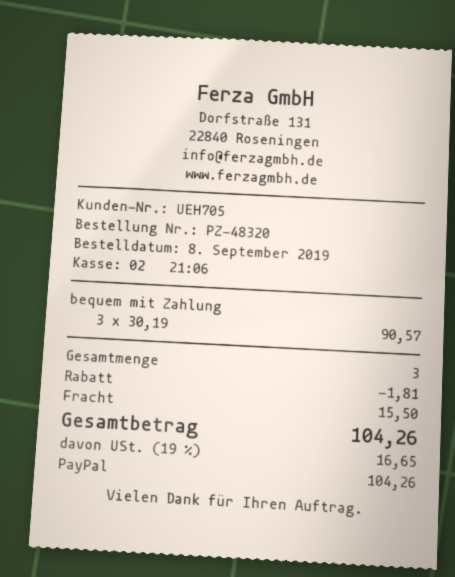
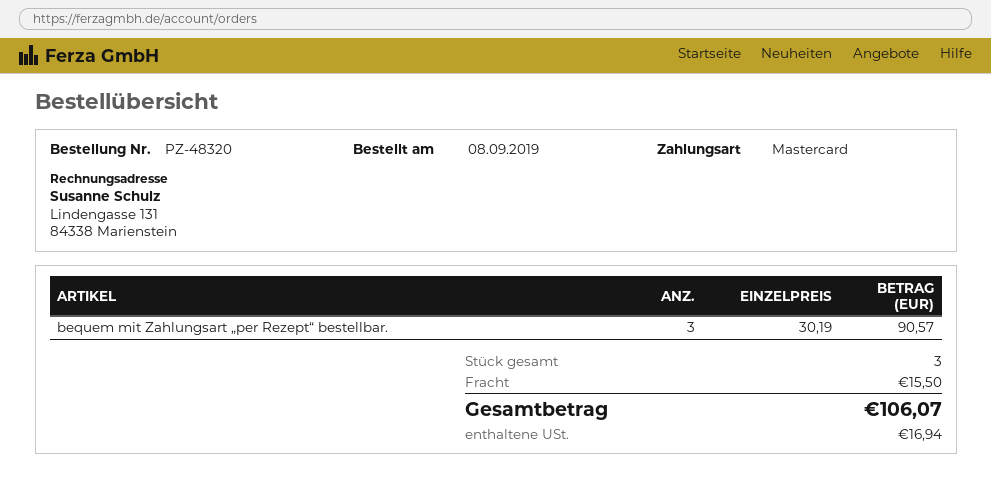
payment method: PayPal -> Mastercard
discount: 1.81 -> none
tax: 16.65 -> 16.94
total: 104.26 -> 106.07

